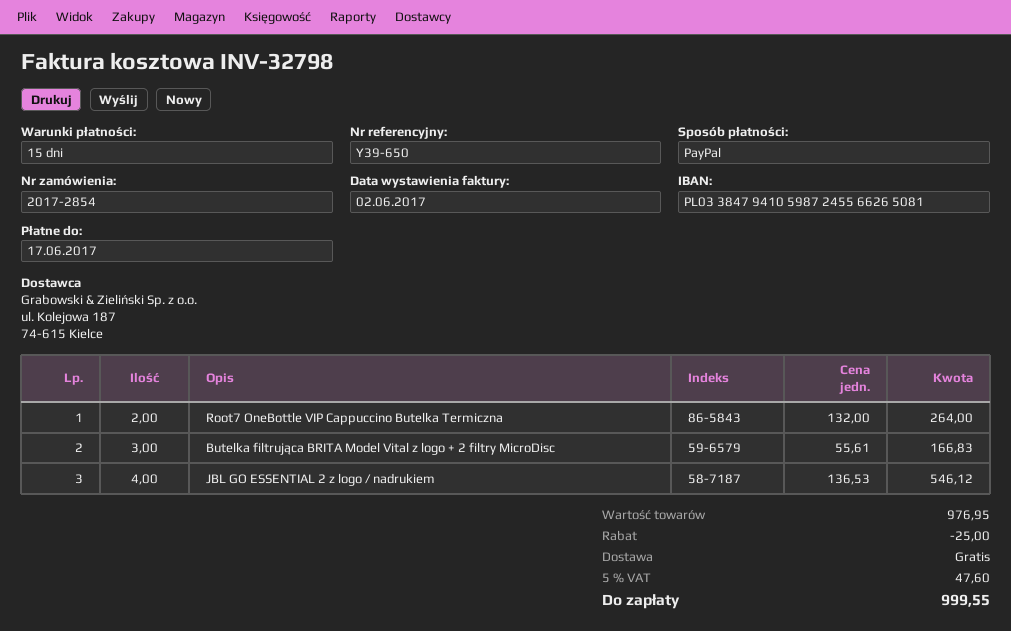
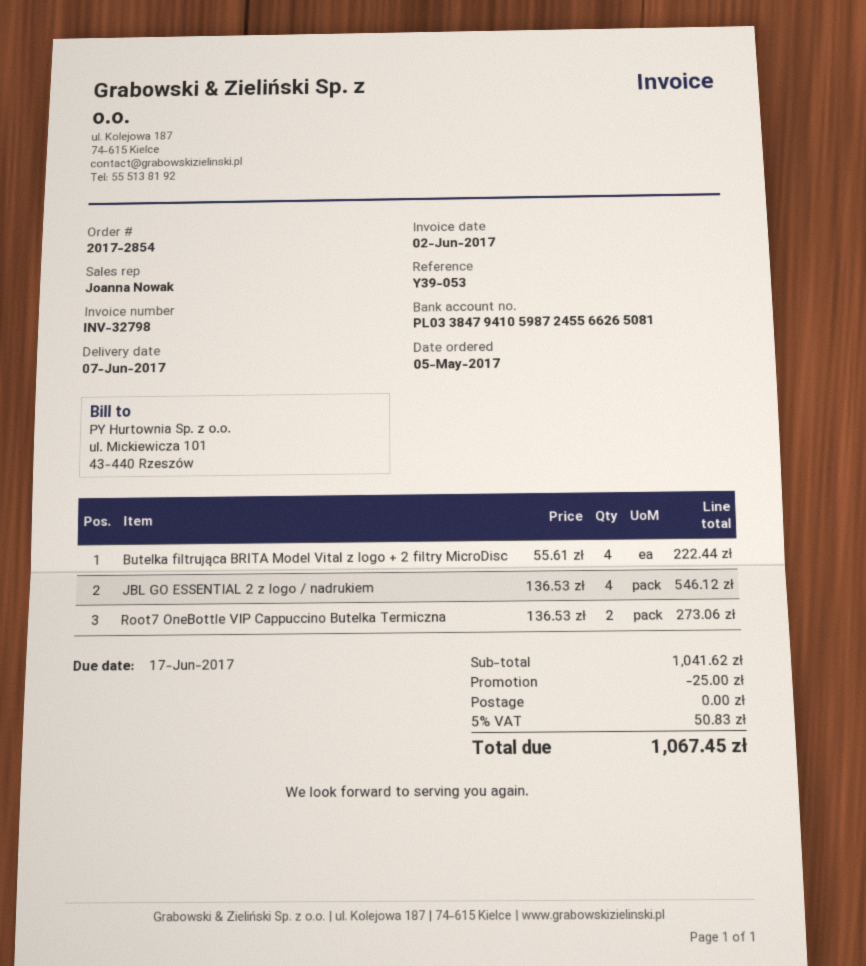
reference: Y39-650 -> Y39-053
Root7 OneBottle VIP Cappuccino Butelka Termiczna: 2 x 132.00 = 264.00 -> 2 x 136.53 = 273.06
Butelka filtrująca BRITA Model Vital z logo + 2 filtry MicroDisc: 3 x 55.61 = 166.83 -> 4 x 55.61 = 222.44
subtotal: 976.95 -> 1041.62
tax: 5% = 47.60 -> 5% = 50.83
total: 999.55 -> 1067.45

